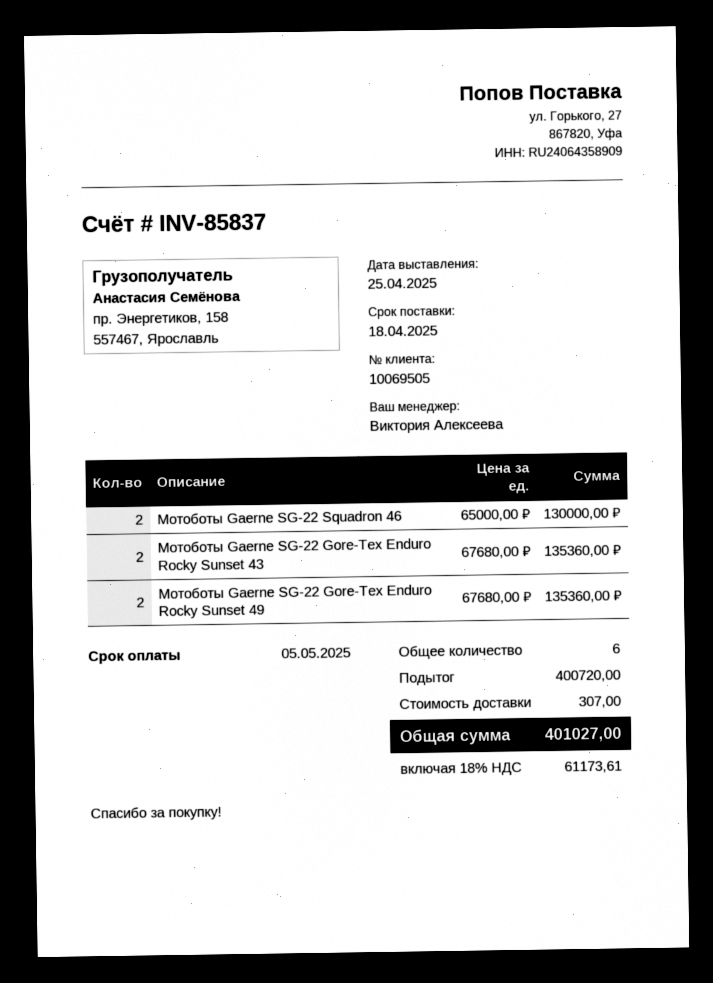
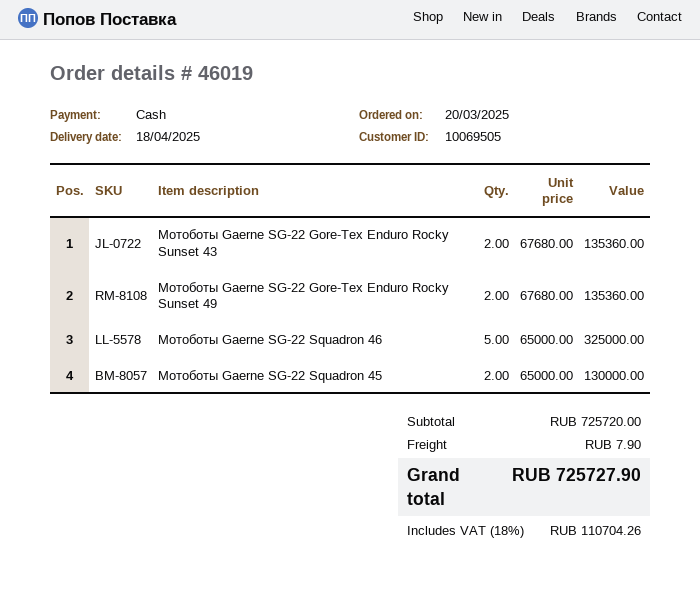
Мотоботы Gaerne SG-22 Squadron 46: 2 x 65000.00 = 130000.00 -> 5 x 65000.00 = 325000.00
Мотоботы Gaerne SG-22 Squadron 45: none -> 2 x 65000.00 = 130000.00
subtotal: 400720.00 -> 725720.00
shipping: 307.00 -> 7.90
tax: 18% = 61173.61 -> 18% = 110704.26
total: 401027.00 -> 725727.90

